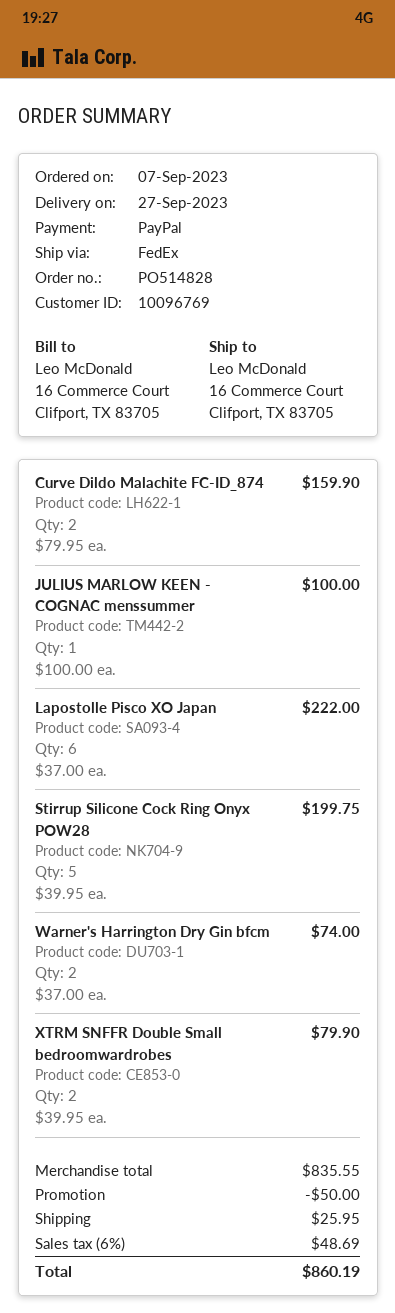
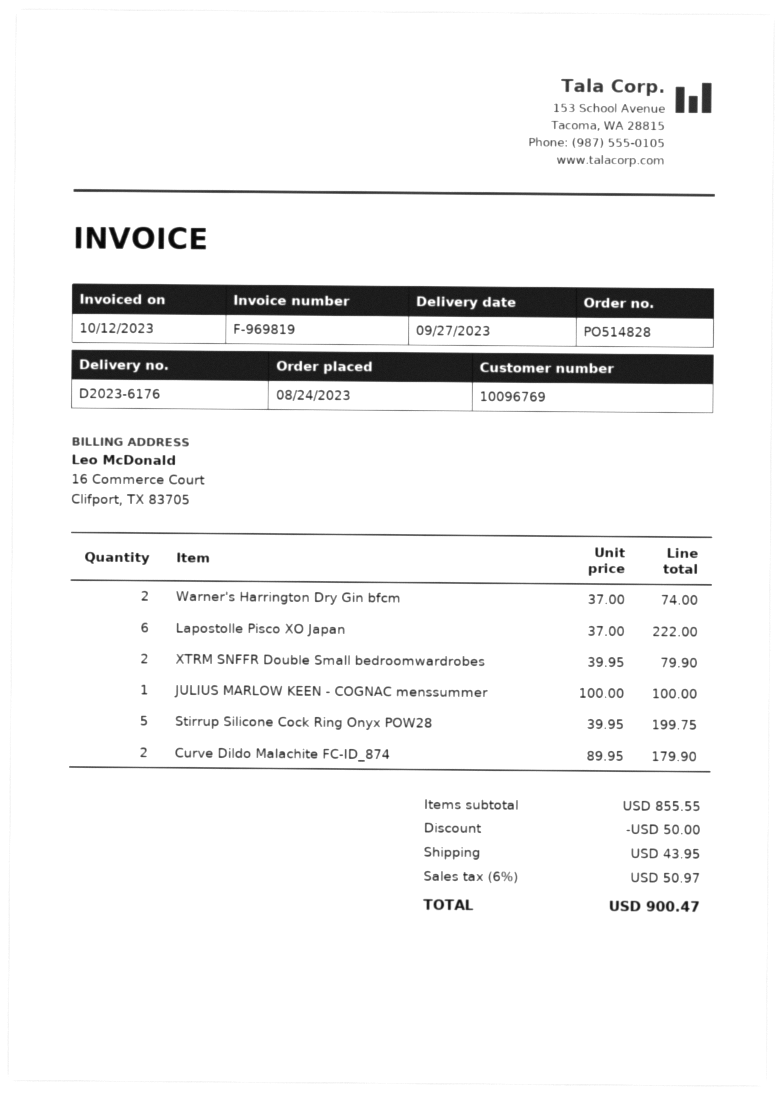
order date: 2023-09-07 -> 2023-08-24
Curve Dildo Malachite FC-ID_874: 2 x 79.95 = 159.90 -> 2 x 89.95 = 179.90
subtotal: 835.55 -> 855.55
shipping: 25.95 -> 43.95
tax: 6% = 48.69 -> 6% = 50.97
total: 860.19 -> 900.47

